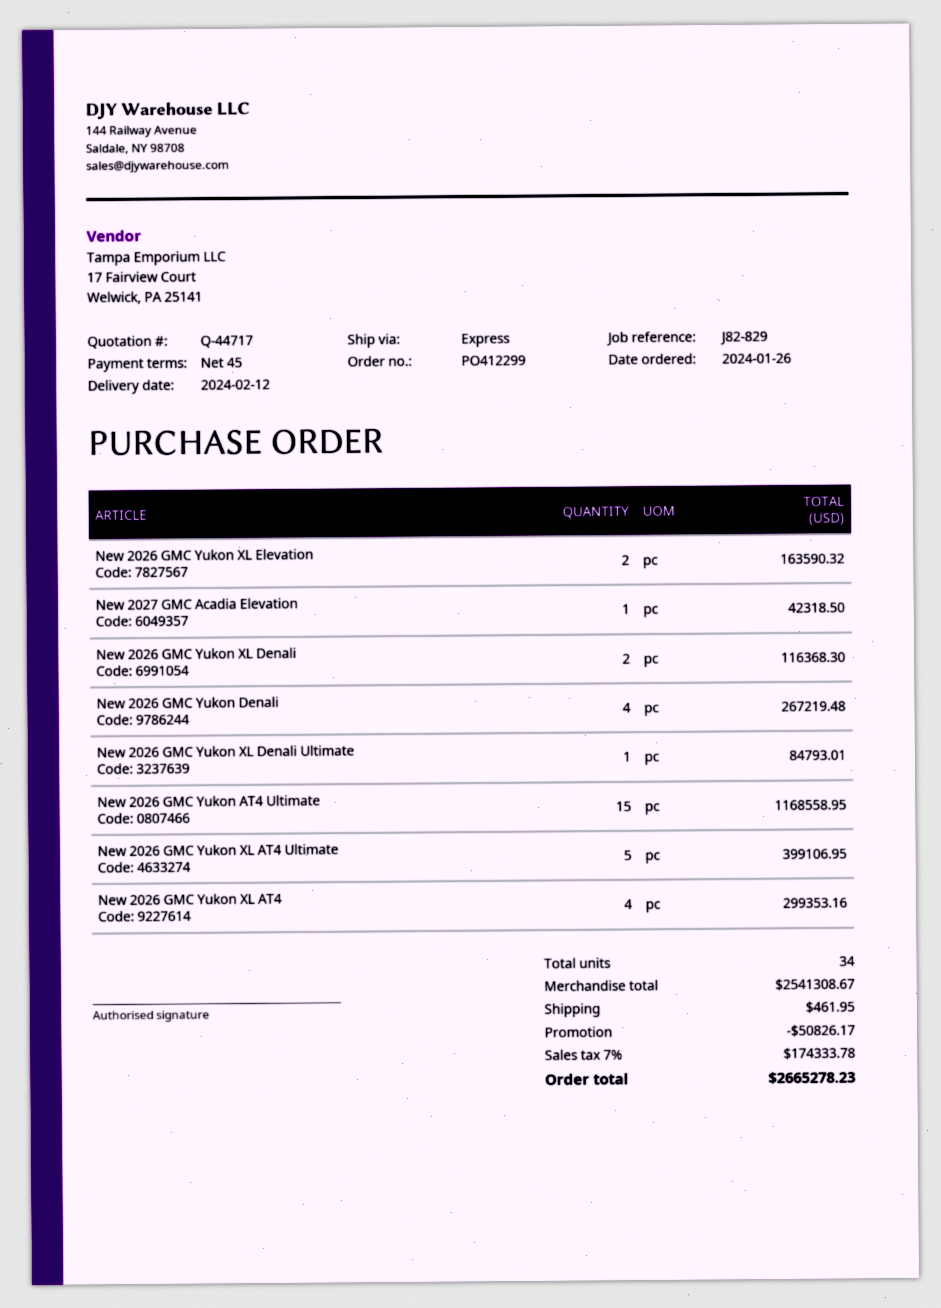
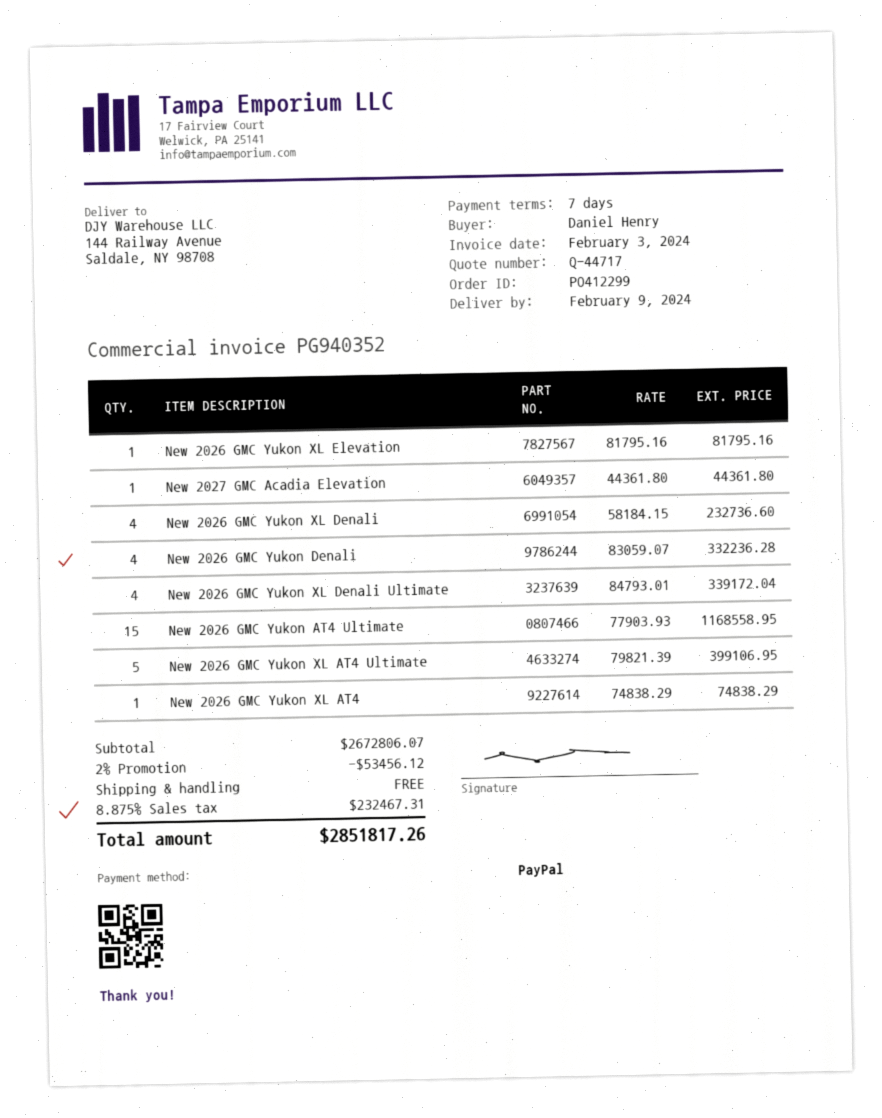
delivery date: 2024-02-12 -> 2024-02-09
payment terms: 45 days -> 7 days
New 2026 GMC Yukon XL Elevation: 2 for 163590.32 -> 1 for 81795.16
New 2027 GMC Acadia Elevation: 1 for 42318.50 -> 1 for 44361.80
New 2026 GMC Yukon XL Denali: 2 for 116368.30 -> 4 for 232736.60
New 2026 GMC Yukon Denali: 4 for 267219.48 -> 4 for 332236.28
New 2026 GMC Yukon XL Denali Ultimate: 1 for 84793.01 -> 4 for 339172.04
New 2026 GMC Yukon XL AT4: 4 for 299353.16 -> 1 for 74838.29
subtotal: 2541308.67 -> 2672806.07
discount: 50826.17 -> 53456.12
shipping: 461.95 -> 0.00
tax: 7% = 174333.78 -> 8.875% = 232467.31
total: 2665278.23 -> 2851817.26

